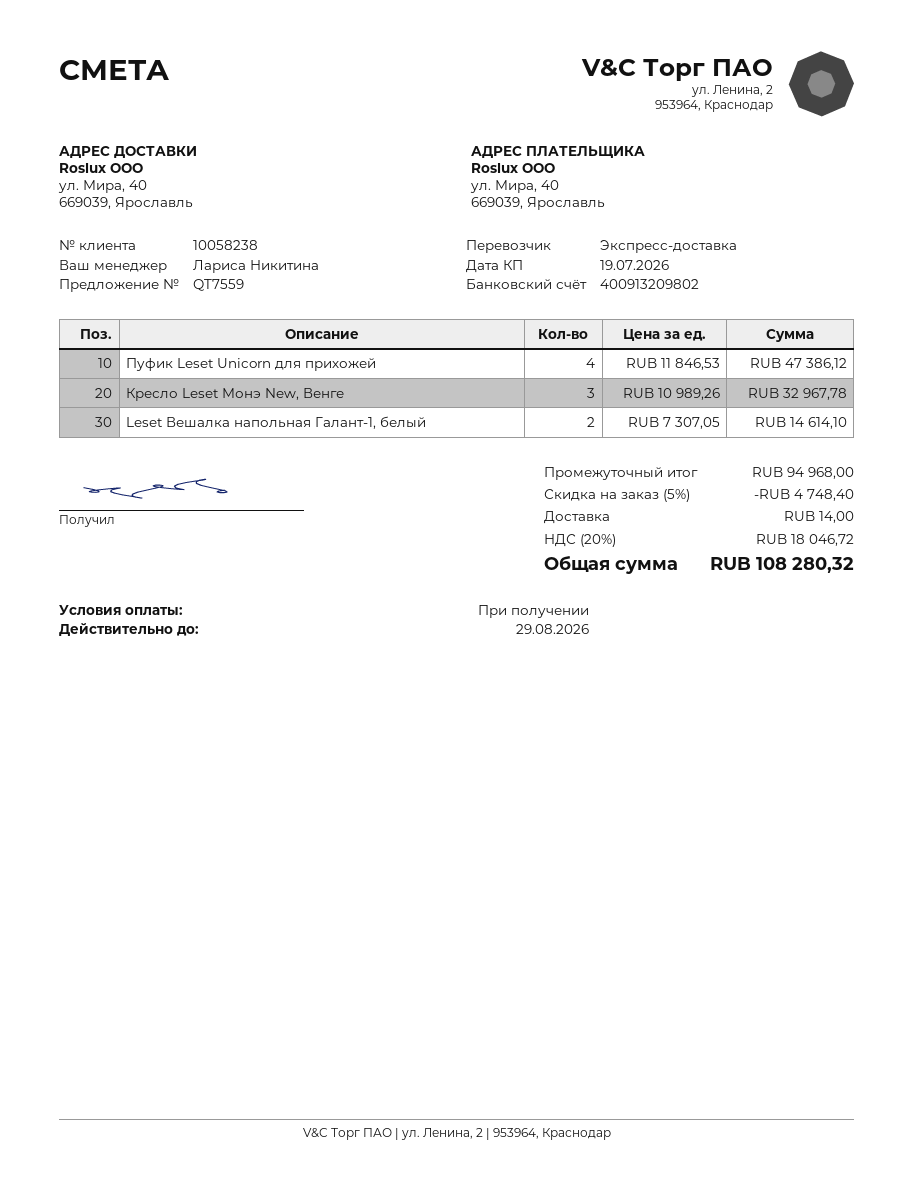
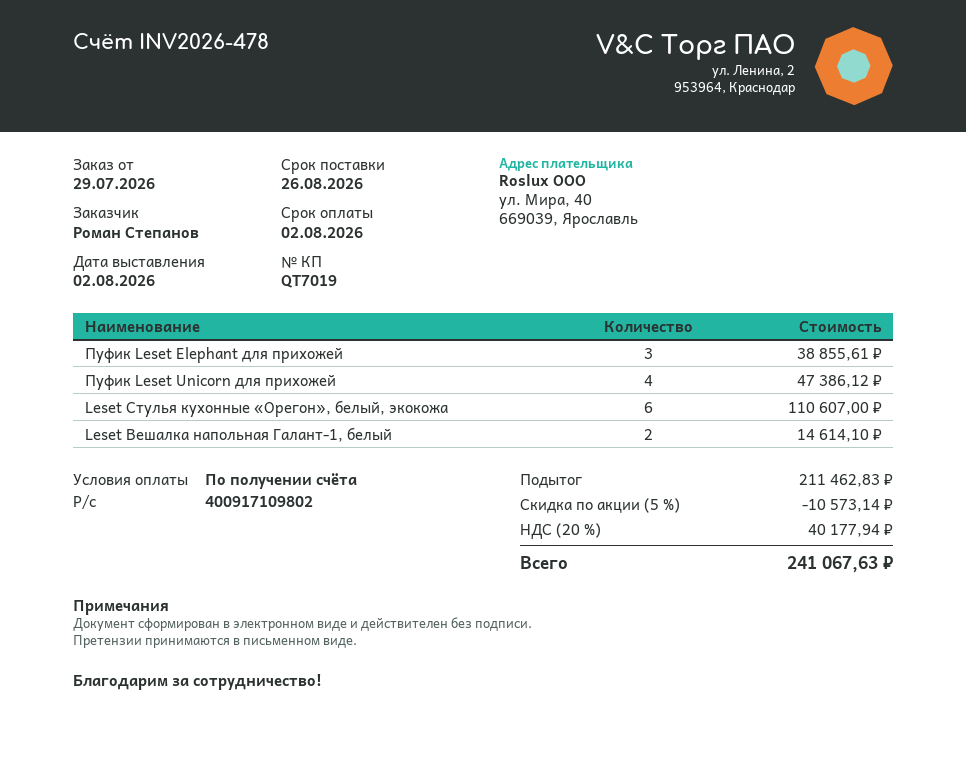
quote number: QT7559 -> QT7019
bank account: 400913209802 -> 400917109802
Кресло Leset Монэ New, Венге: 3 for 32967.78 -> none
Пуфик Leset Elephant для прихожей: none -> 3 for 38855.61
Leset Стулья кухонные «Орегон», белый, экокожа: none -> 6 for 110607.00
subtotal: 94968.00 -> 211462.83
discount: 5% = 4748.40 -> 5% = 10573.14
shipping: 14.00 -> none
tax: 20% = 18046.72 -> 20% = 40177.94
total: 108280.32 -> 241067.63

